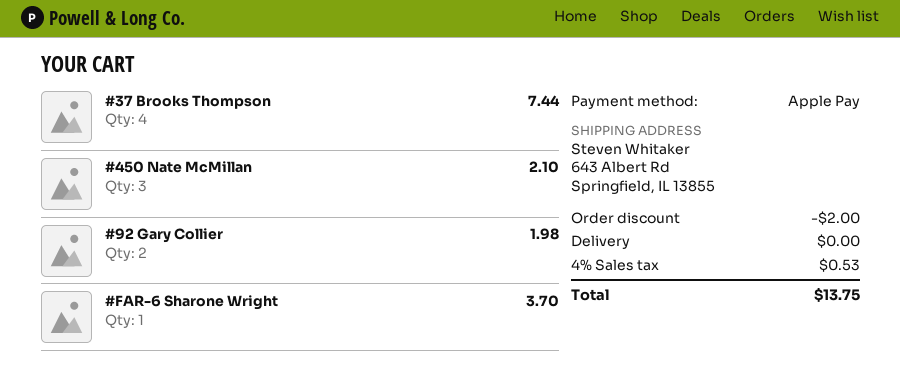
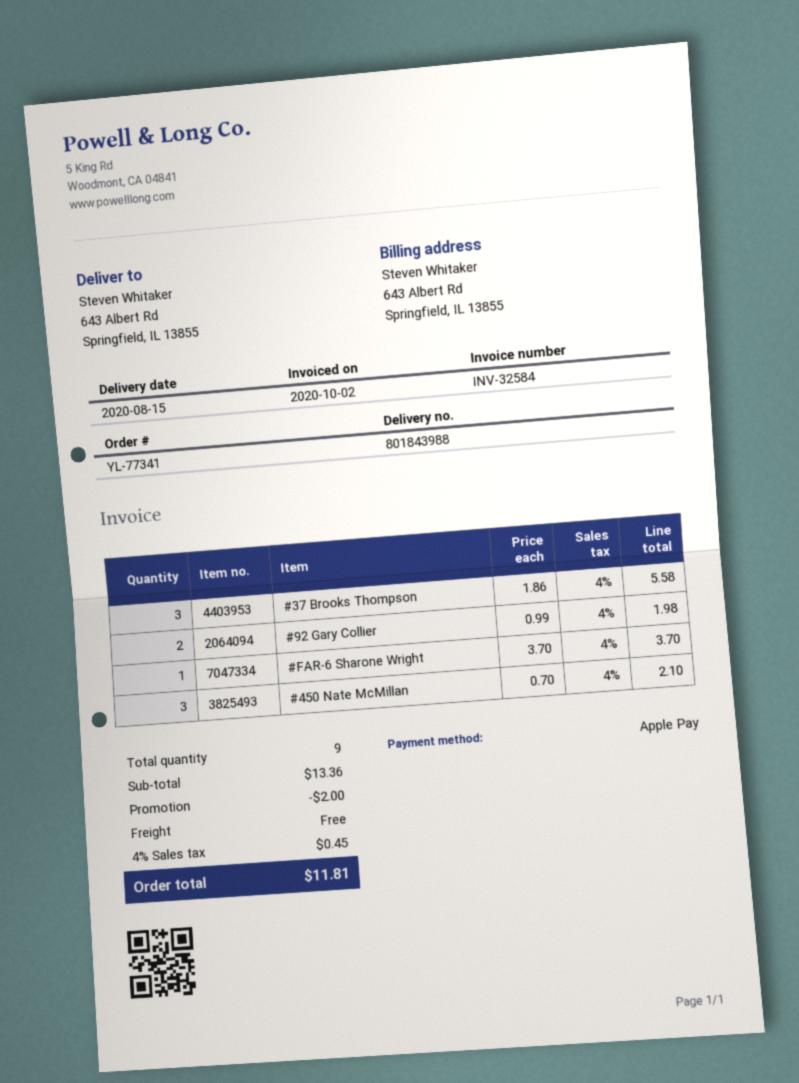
#37 Brooks Thompson: 4 for 7.44 -> 3 for 5.58
tax: 4% = 0.53 -> 4% = 0.45
total: 13.75 -> 11.81

